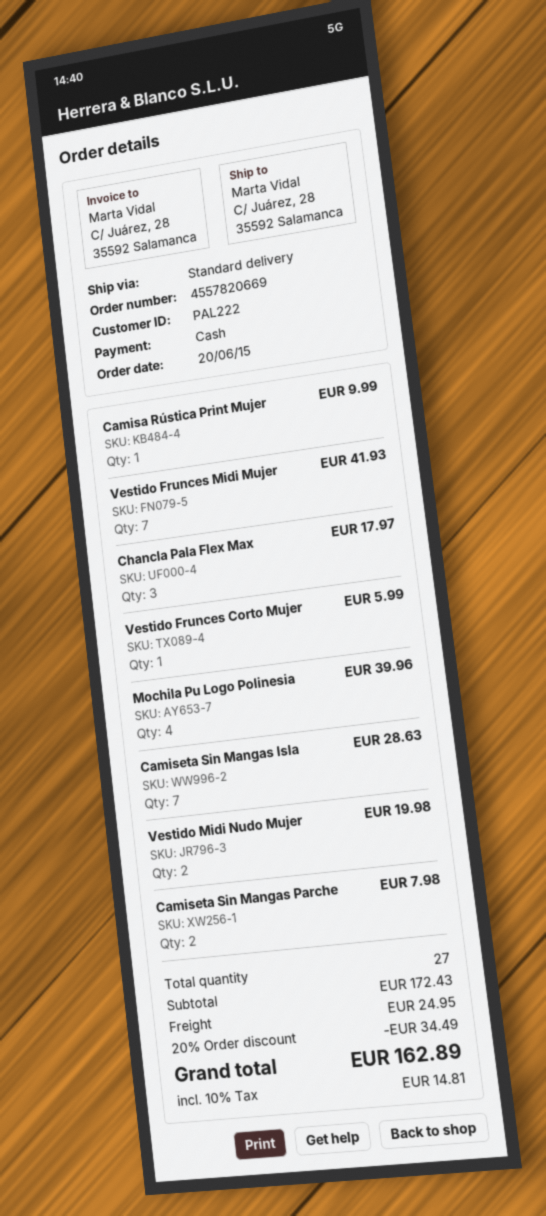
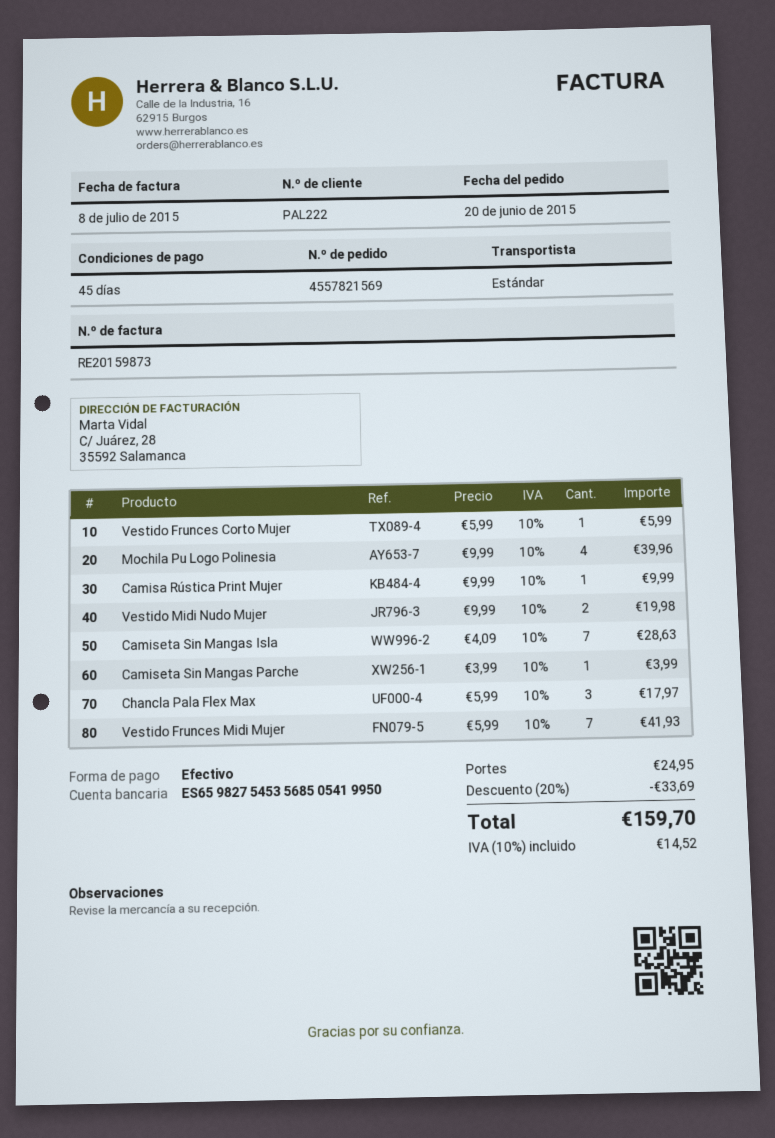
order number: 4557820669 -> 4557821569
Camiseta Sin Mangas Parche: 2 for 7.98 -> 1 for 3.99
discount: 20% = 34.49 -> 20% = 33.69
tax: 10% = 14.81 -> 10% = 14.52
total: 162.89 -> 159.70

